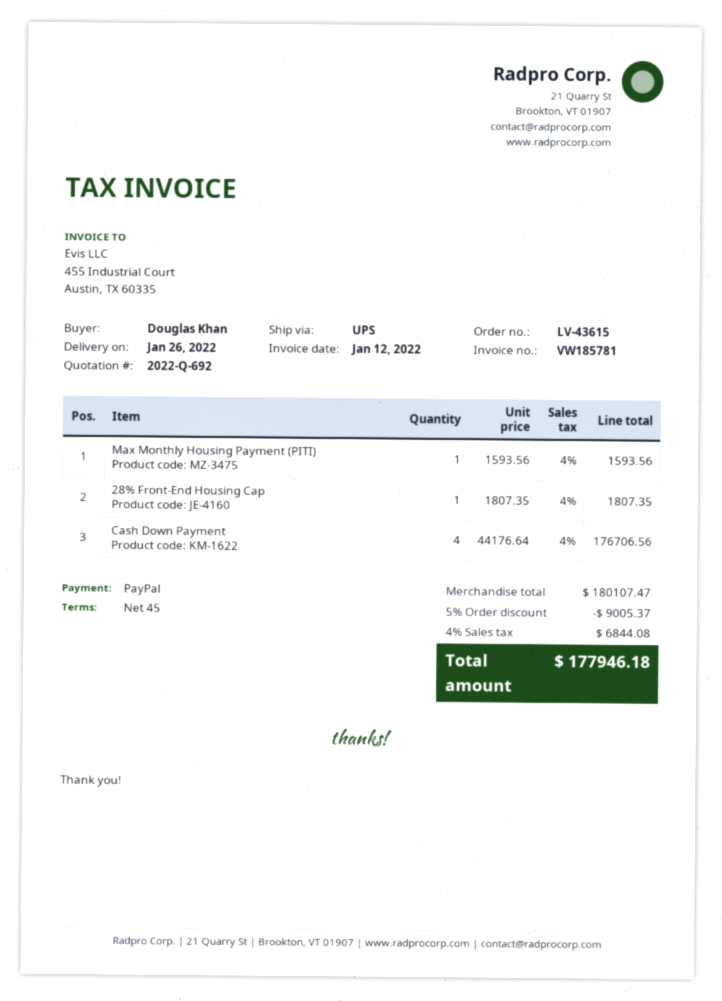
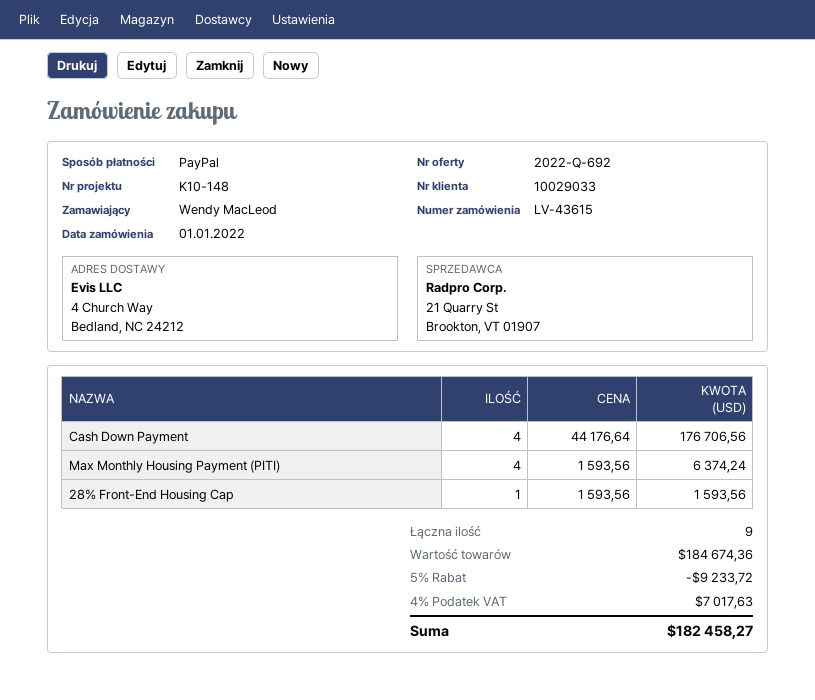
ordered by: Douglas Khan -> Wendy MacLeod
Max Monthly Housing Payment (PITI): 1 x 1593.56 = 1593.56 -> 4 x 1593.56 = 6374.24
28% Front-End Housing Cap: 1 x 1807.35 = 1807.35 -> 1 x 1593.56 = 1593.56
subtotal: 180107.47 -> 184674.36
discount: 5% = 9005.37 -> 5% = 9233.72
tax: 4% = 6844.08 -> 4% = 7017.63
total: 177946.18 -> 182458.27

